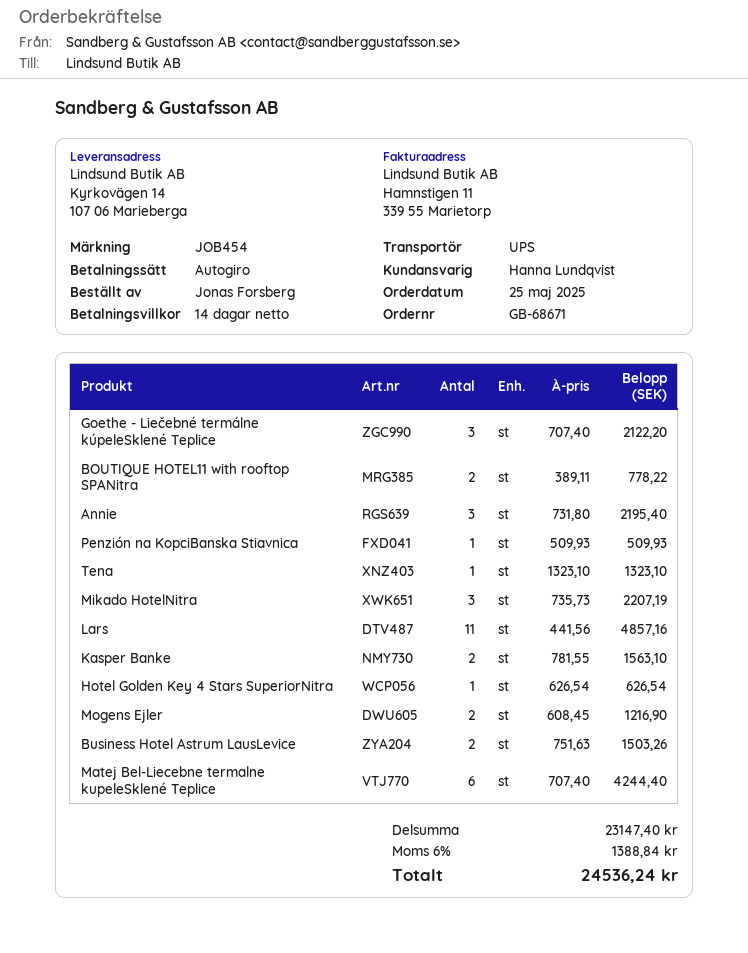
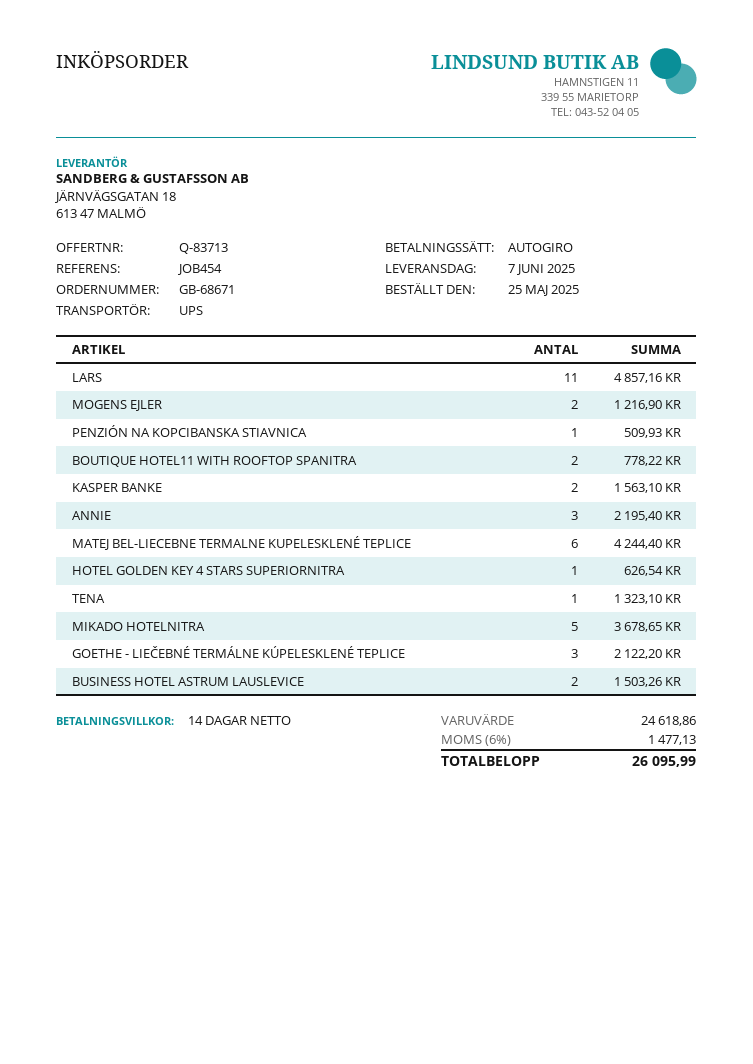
Mikado HotelNitra: 3 for 2207.19 -> 5 for 3678.65
subtotal: 23147.40 -> 24618.86
tax: 6% = 1388.84 -> 6% = 1477.13
total: 24536.24 -> 26095.99

